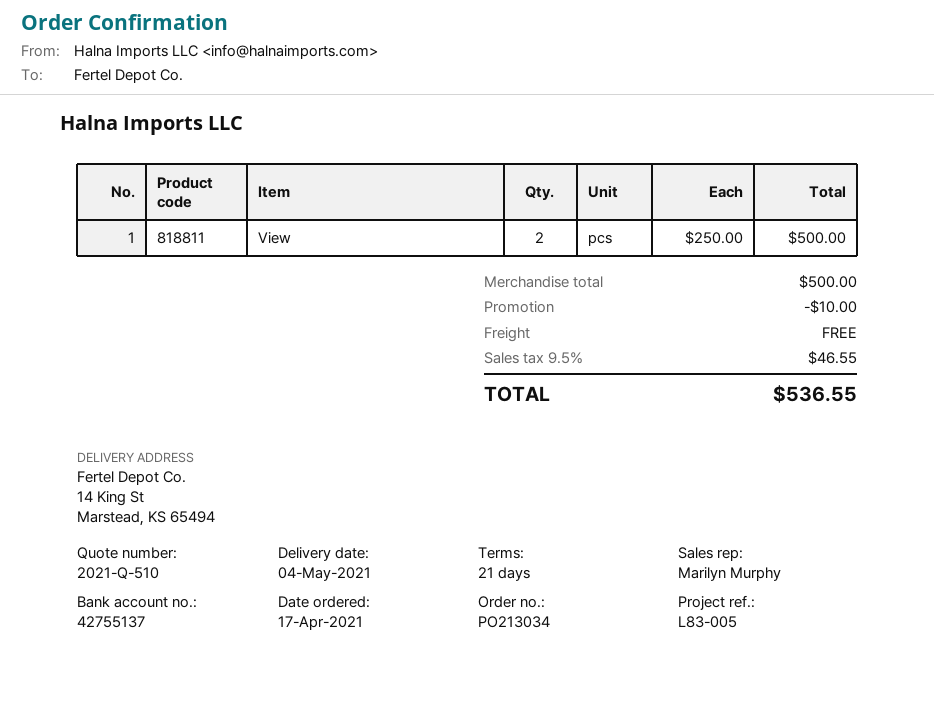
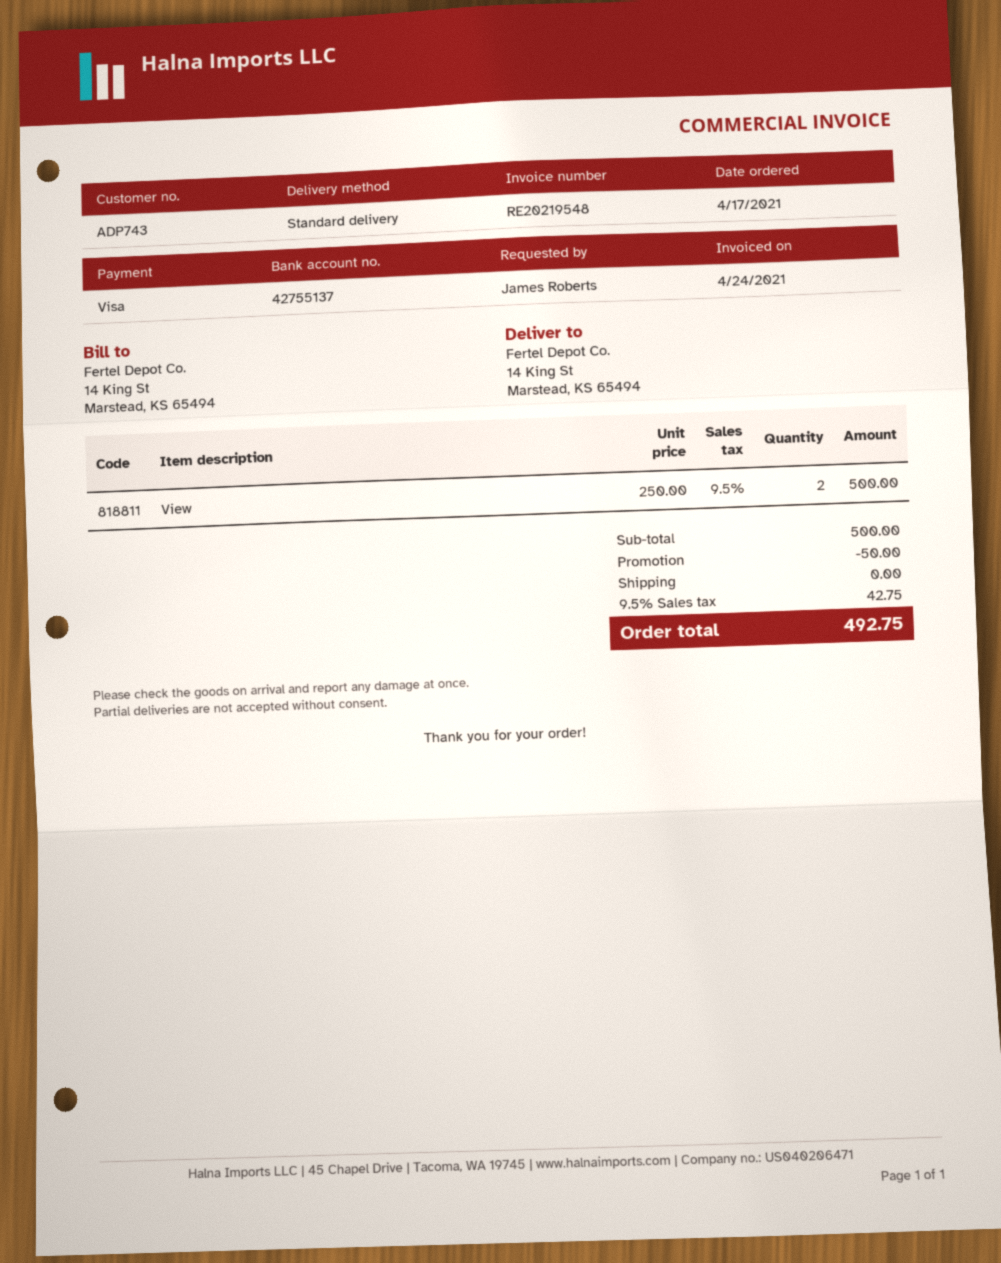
discount: 10.00 -> 50.00
tax: 9.5% = 46.55 -> 9.5% = 42.75
total: 536.55 -> 492.75

